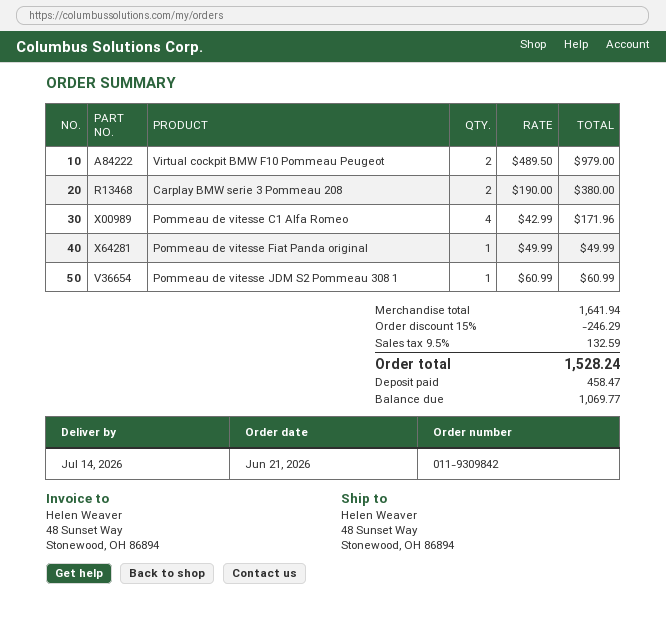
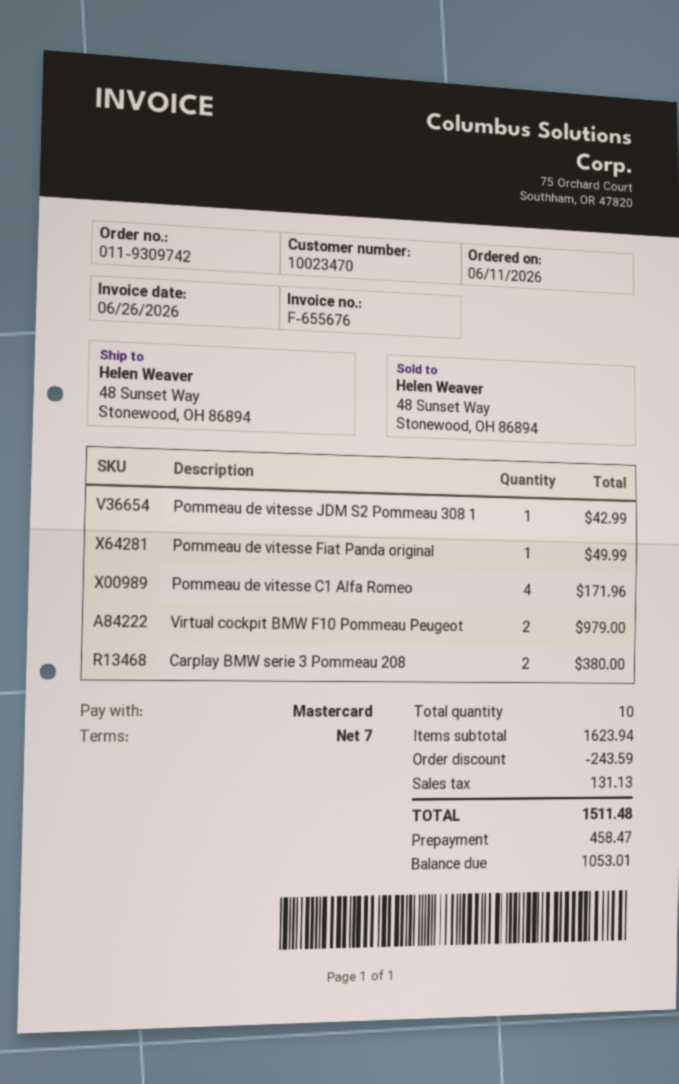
order number: 011-9309842 -> 011-9309742
order date: 2026-06-21 -> 2026-06-11
Pommeau de vitesse JDM S2 Pommeau 308 1: 1 for 60.99 -> 1 for 42.99
subtotal: 1641.94 -> 1623.94
discount: 246.29 -> 243.59
tax: 132.59 -> 131.13
total: 1528.24 -> 1511.48
balance: 1069.77 -> 1053.01

